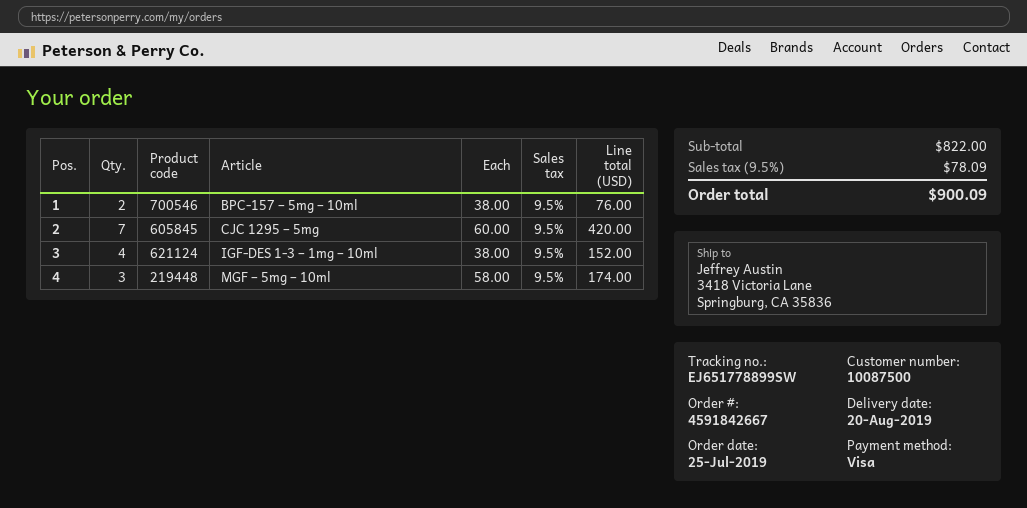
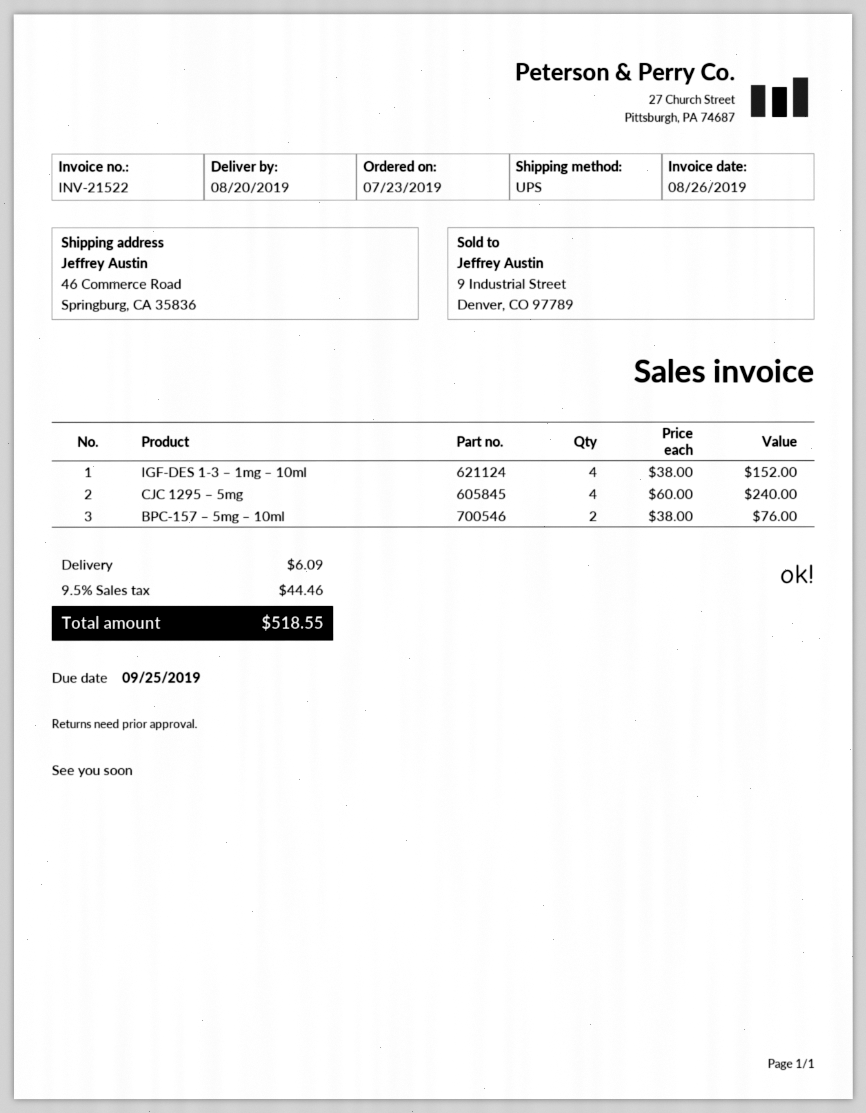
order date: 2019-07-25 -> 2019-07-23
ship to: 3418 Victoria Lane, Springburg, CA 35836 -> 46 Commerce Road, Springburg, CA 35836
CJC 1295 – 5mg: 7 x 60.00 = 420.00 -> 4 x 60.00 = 240.00
MGF – 5mg – 10ml: 3 x 58.00 = 174.00 -> none
shipping: none -> 6.09
tax: 9.5% = 78.09 -> 9.5% = 44.46
total: 900.09 -> 518.55

